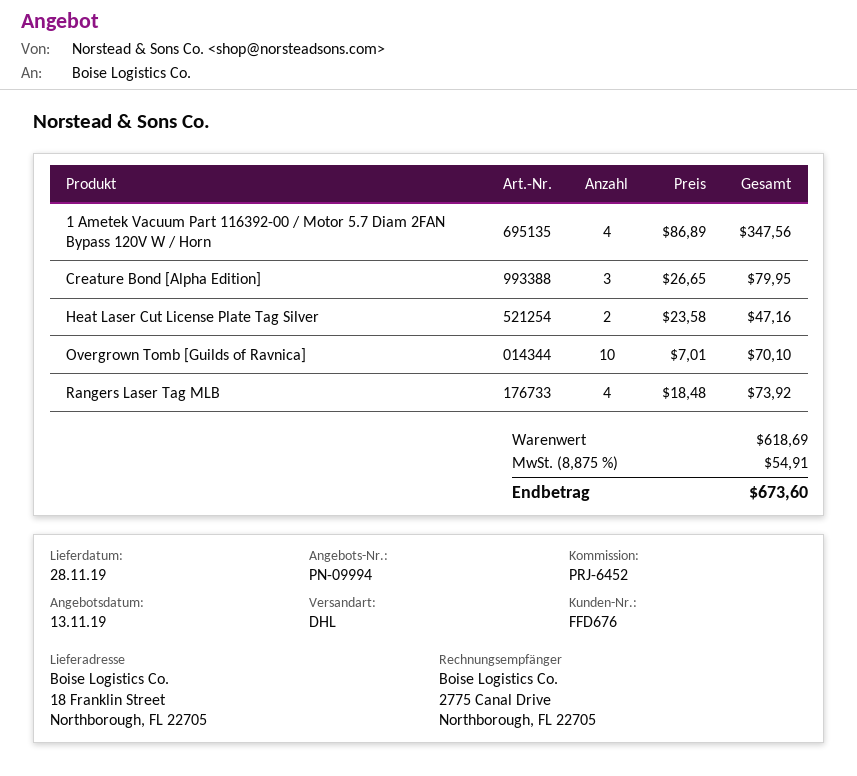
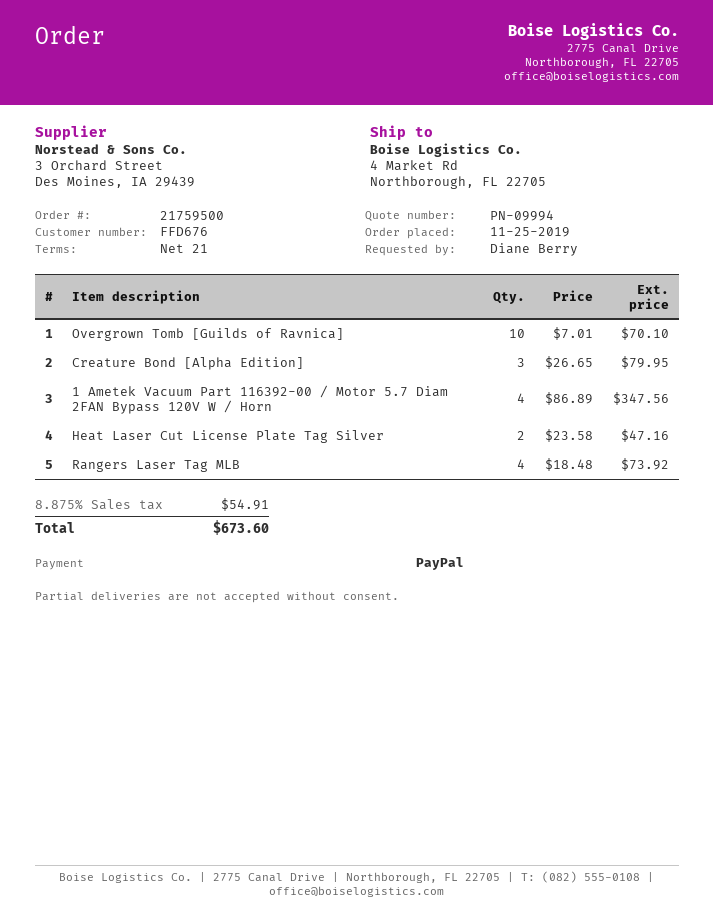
ship to: 18 Franklin Street, Northborough, FL 22705 -> 4 Market Rd, Northborough, FL 22705

